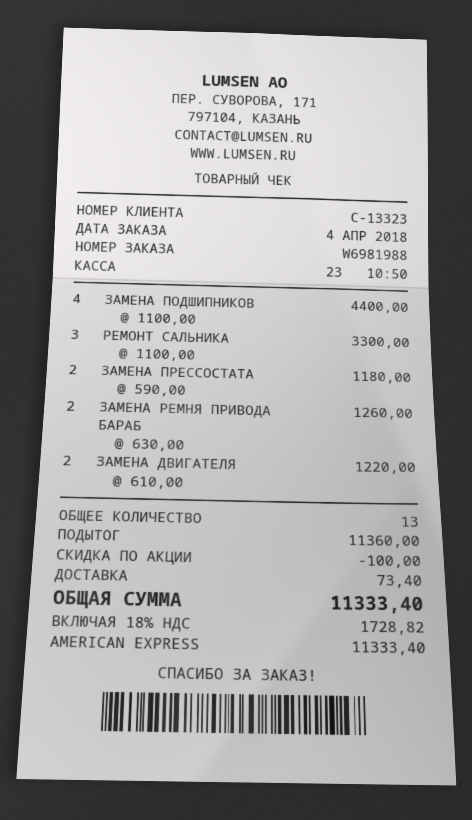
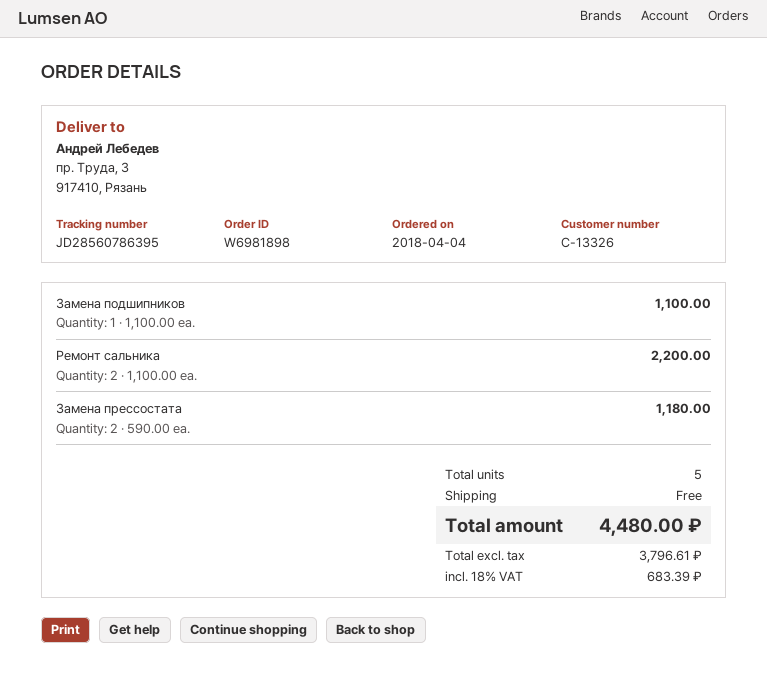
order number: W6981988 -> W6981898
customer number: C-13323 -> C-13326
ЗАМЕНА ПОДШИПНИКОВ: 4 x 1100.00 = 4400.00 -> 1 x 1100.00 = 1100.00
РЕМОНТ САЛЬНИКА: 3 x 1100.00 = 3300.00 -> 2 x 1100.00 = 2200.00
ЗАМЕНА РЕМНЯ ПРИВОДА БАРАБ: 2 x 630.00 = 1260.00 -> none
ЗАМЕНА ДВИГАТЕЛЯ: 2 x 610.00 = 1220.00 -> none
total quantity: 13 -> 5
discount: 100.00 -> none
shipping: 73.40 -> 0.00
tax: 18% = 1728.82 -> 18% = 683.39
total: 11333.40 -> 4480.00

